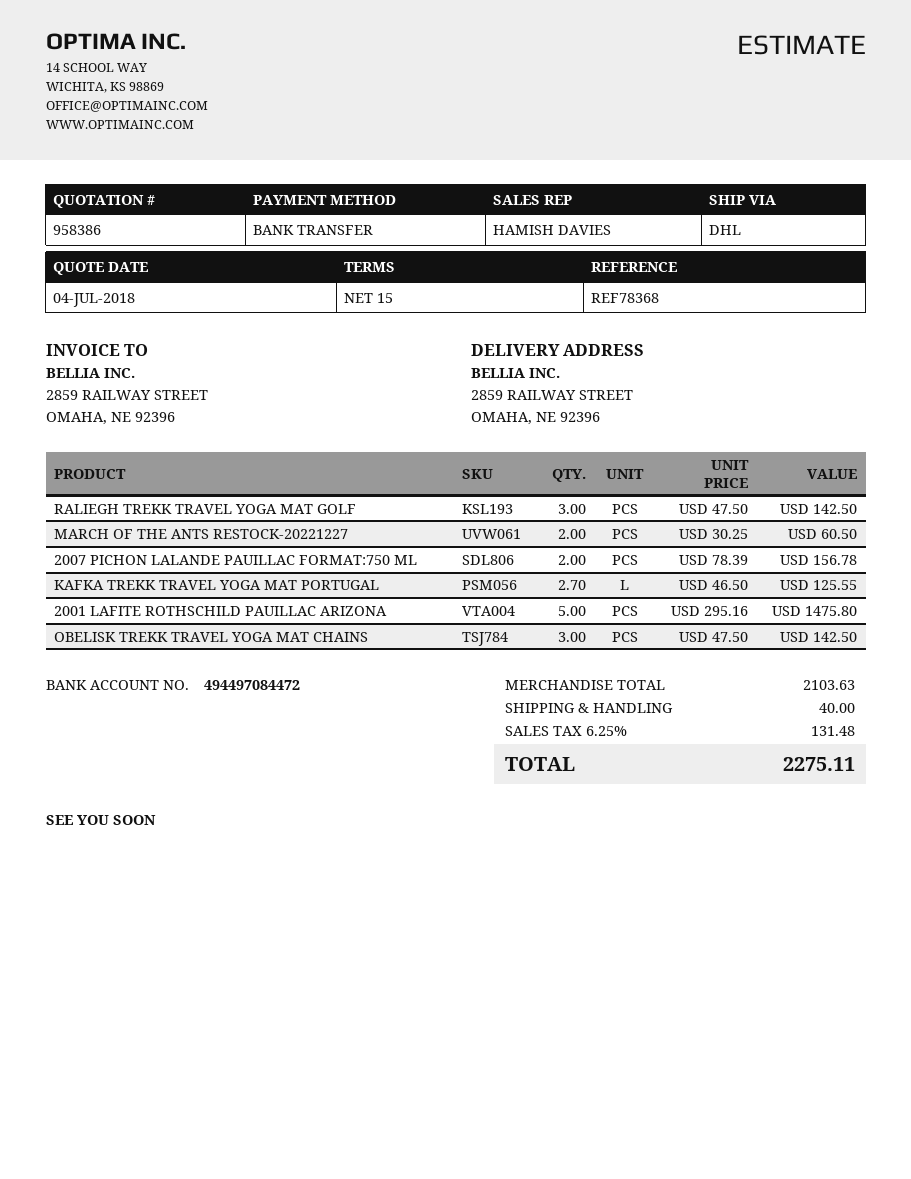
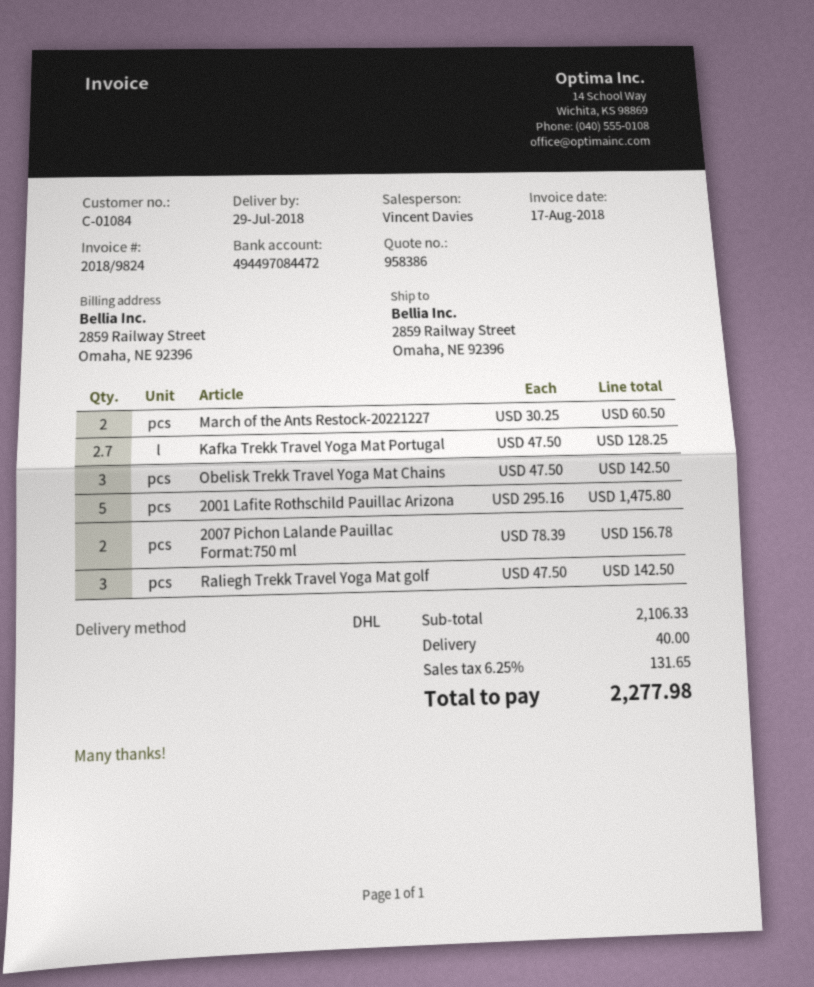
sales rep: HAMISH DAVIES -> Vincent Davies
KAFKA TREKK TRAVEL YOGA MAT PORTUGAL: 2.7 x 46.50 = 125.55 -> 2.7 x 47.50 = 128.25
subtotal: 2103.63 -> 2106.33
tax: 6.25% = 131.48 -> 6.25% = 131.65
total: 2275.11 -> 2277.98

